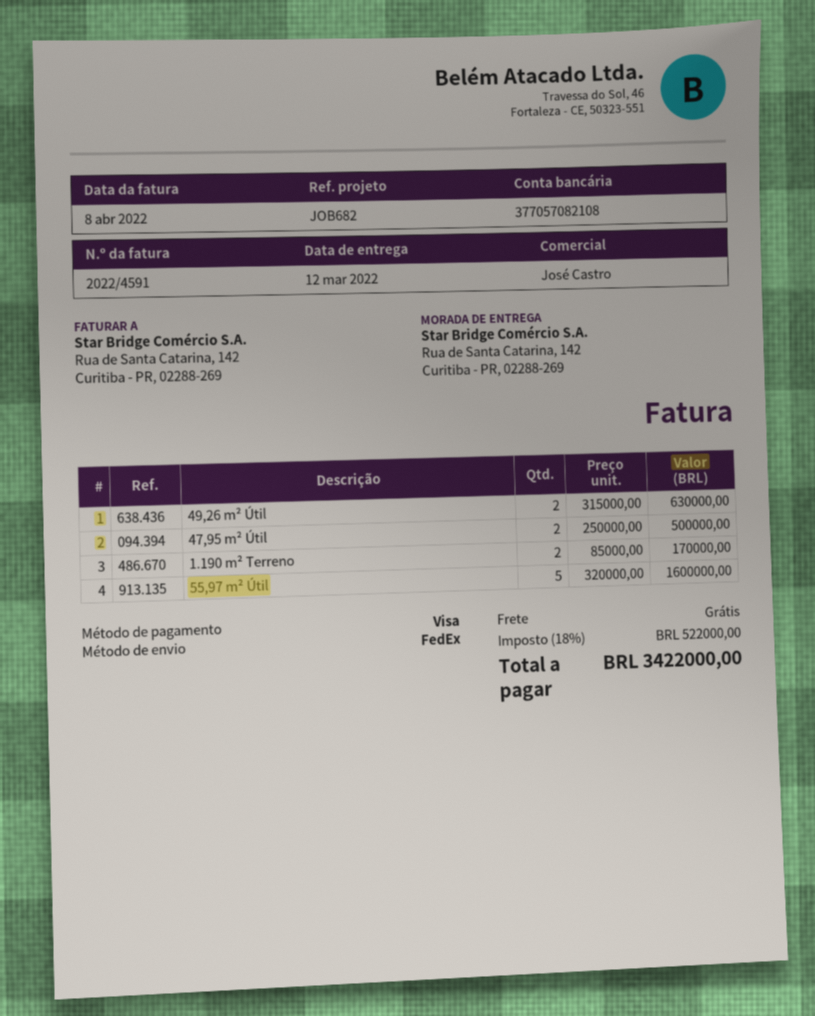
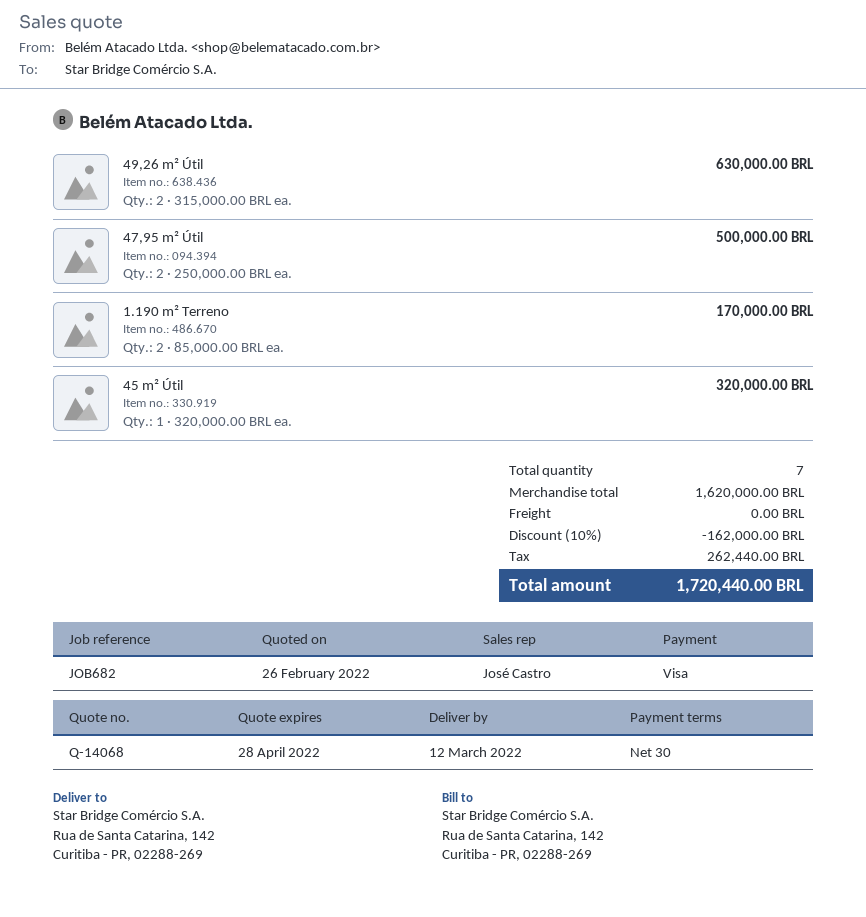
55,97 m² Útil: 5 x 320000.00 = 1600000.00 -> none
45 m² Útil: none -> 1 x 320000.00 = 320000.00
discount: none -> 10% = 162000.00
tax: 522000.00 -> 262440.00
total: 3422000.00 -> 1720440.00

